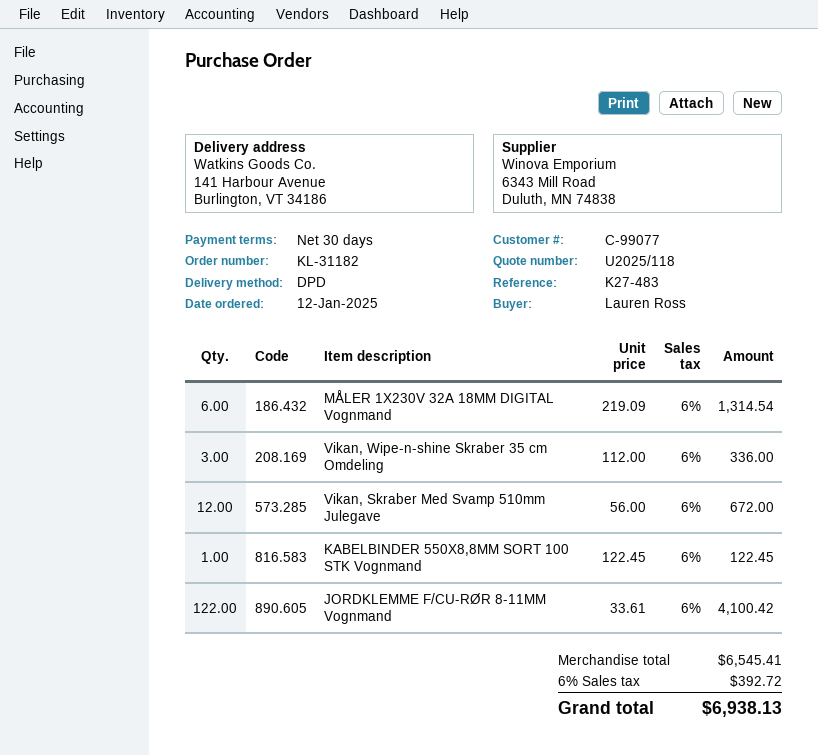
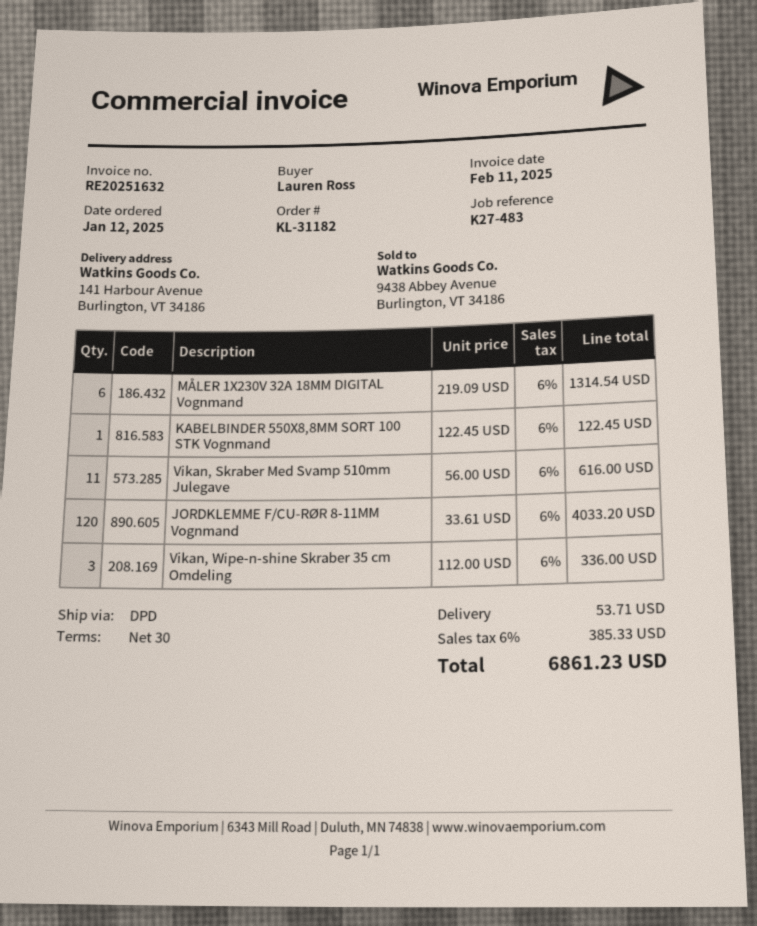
Vikan, Skraber Med Svamp 510mm Julegave: 12 x 56.00 = 672.00 -> 11 x 56.00 = 616.00
JORDKLEMME F/CU-RØR 8-11MM Vognmand: 122 x 33.61 = 4100.42 -> 120 x 33.61 = 4033.20
shipping: none -> 53.71
tax: 6% = 392.72 -> 6% = 385.33
total: 6938.13 -> 6861.23

